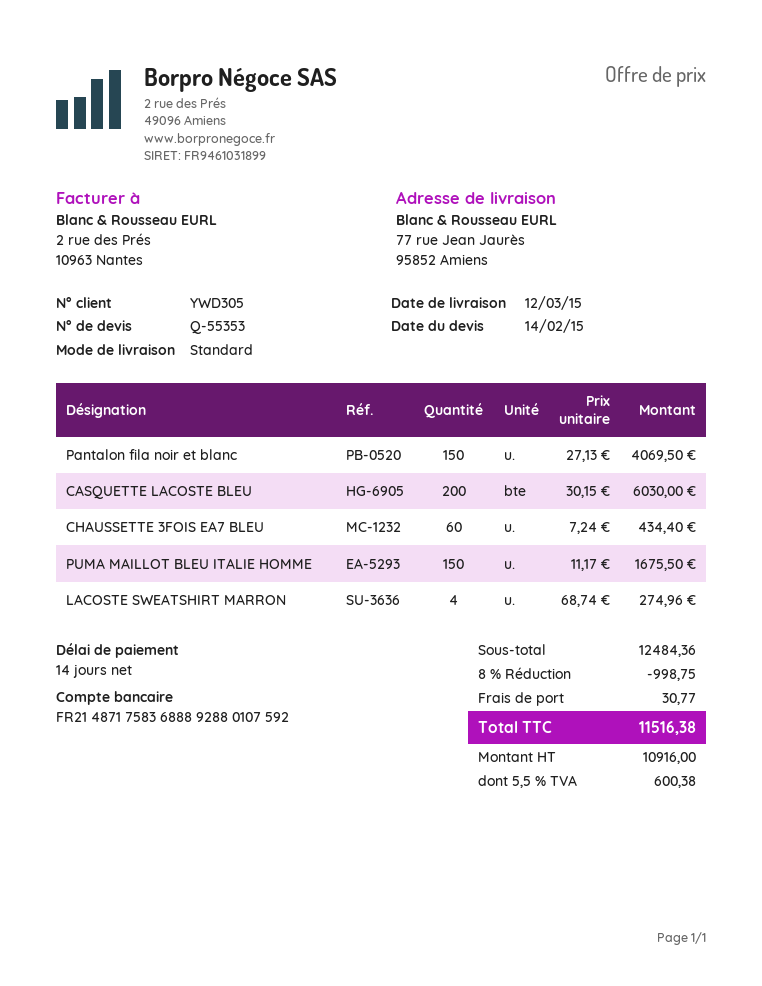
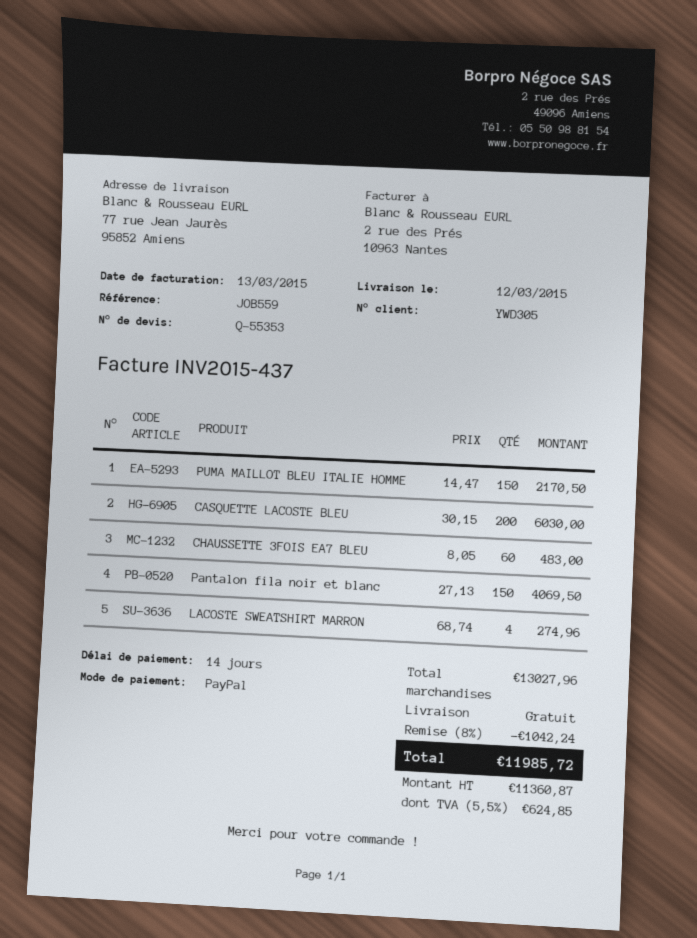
CHAUSSETTE 3FOIS EA7 BLEU: 60 x 7.24 = 434.40 -> 60 x 8.05 = 483.00
PUMA MAILLOT BLEU ITALIE HOMME: 150 x 11.17 = 1675.50 -> 150 x 14.47 = 2170.50
subtotal: 12484.36 -> 13027.96
discount: 8% = 998.75 -> 8% = 1042.24
shipping: 30.77 -> 0.00
net: 10916.00 -> 11360.87
tax: 5.5% = 600.38 -> 5.5% = 624.85
total: 11516.38 -> 11985.72

